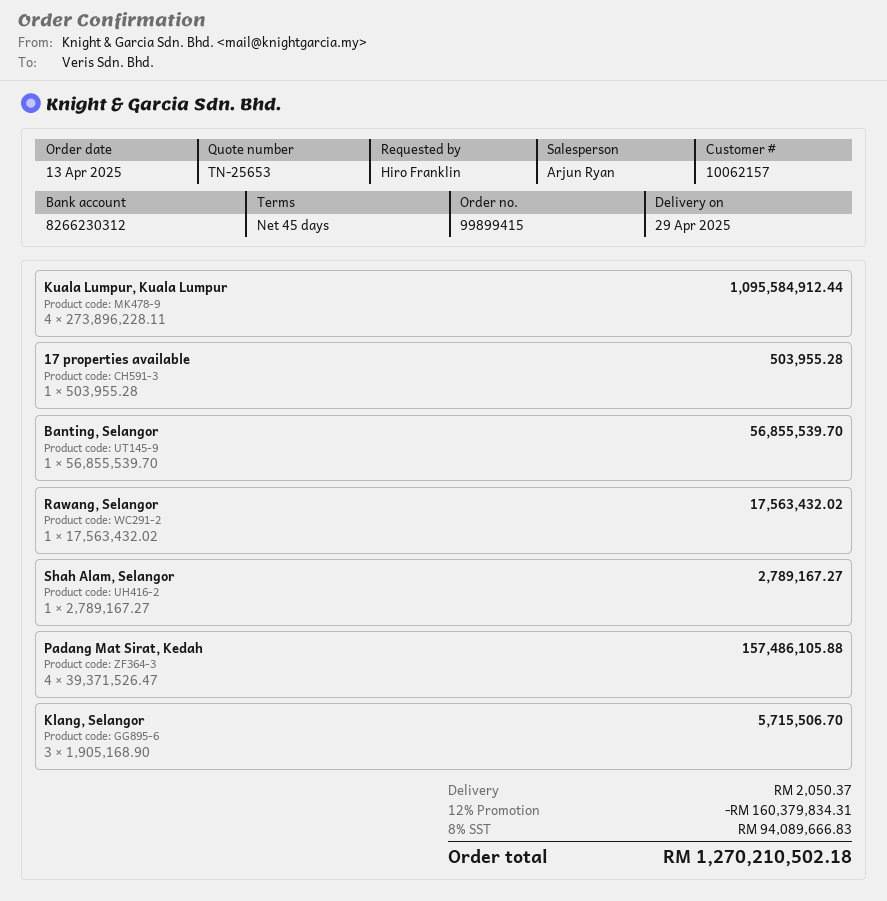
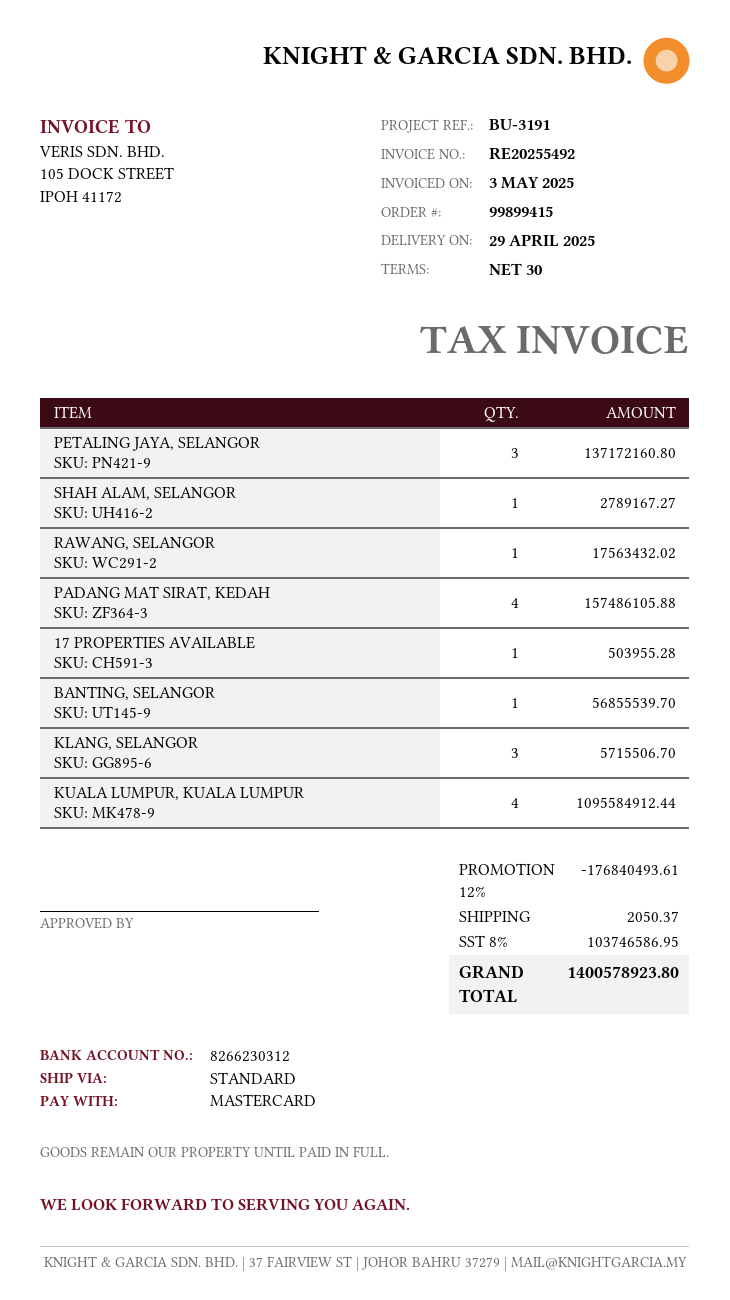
payment terms: 45 days -> 30 days
PETALING JAYA, SELANGOR: none -> 3 for 137172160.80
discount: 12% = 160379834.31 -> 12% = 176840493.61
tax: 8% = 94089666.83 -> 8% = 103746586.95
total: 1270210502.18 -> 1400578923.80

